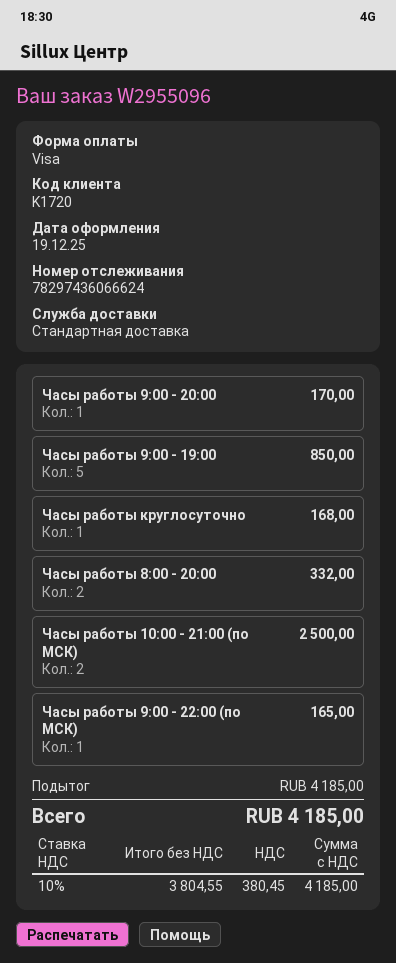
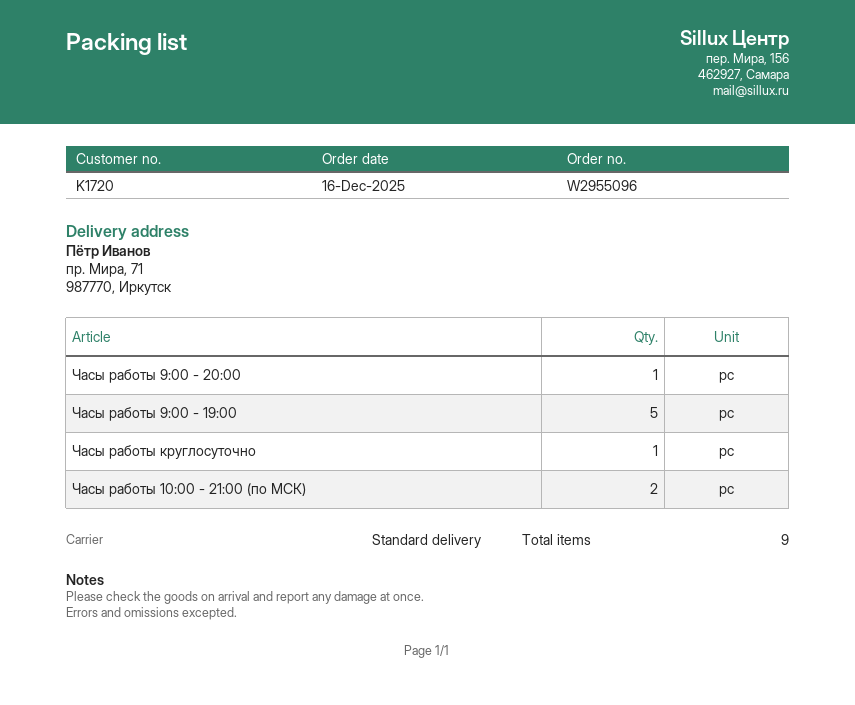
order date: 2025-12-19 -> 2025-12-16
Часы работы 8:00 - 20:00: 2 -> none
Часы работы 9:00 - 22:00 (по МСК): 1 -> none

